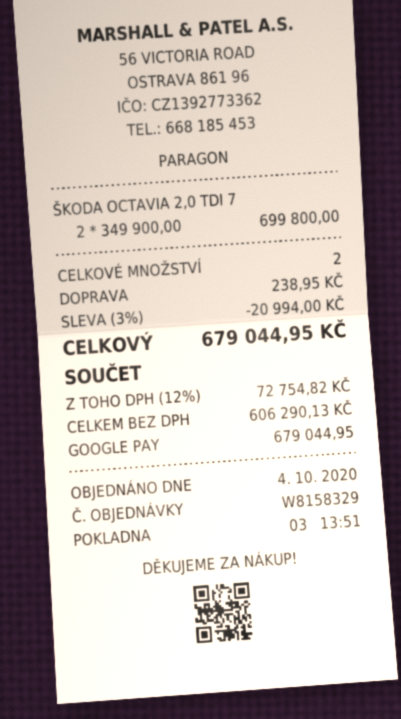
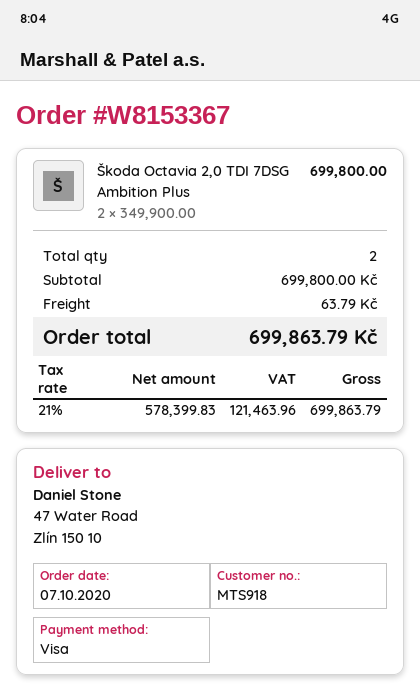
order number: W8158329 -> W8153367
order date: 2020-10-04 -> 2020-10-07
payment method: Google Pay -> Visa
discount: 3% = 20994.00 -> none
shipping: 238.95 -> 63.79
net: 606290.13 -> 578399.83
tax: 12% = 72754.82 -> 21% = 121463.96
total: 679044.95 -> 699863.79

